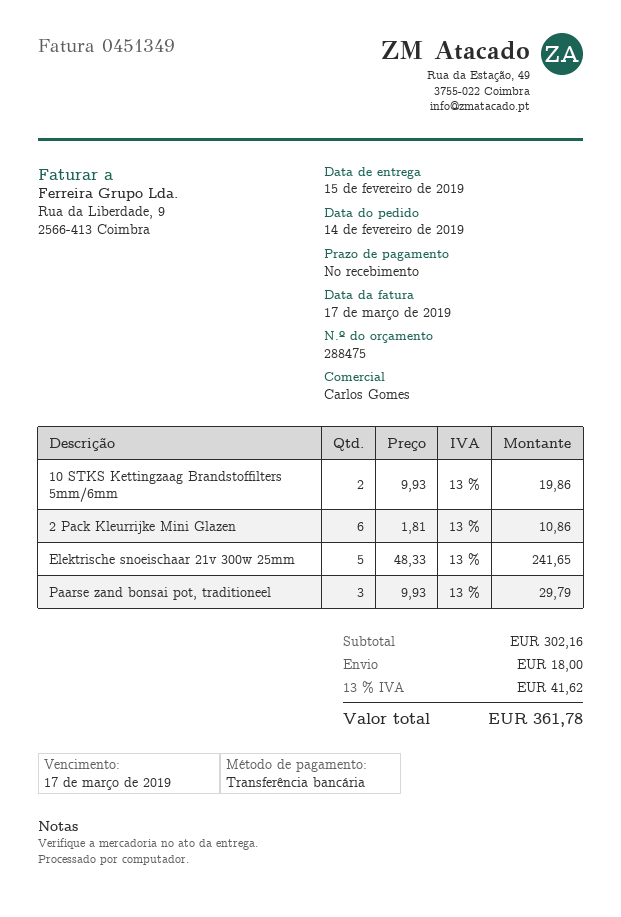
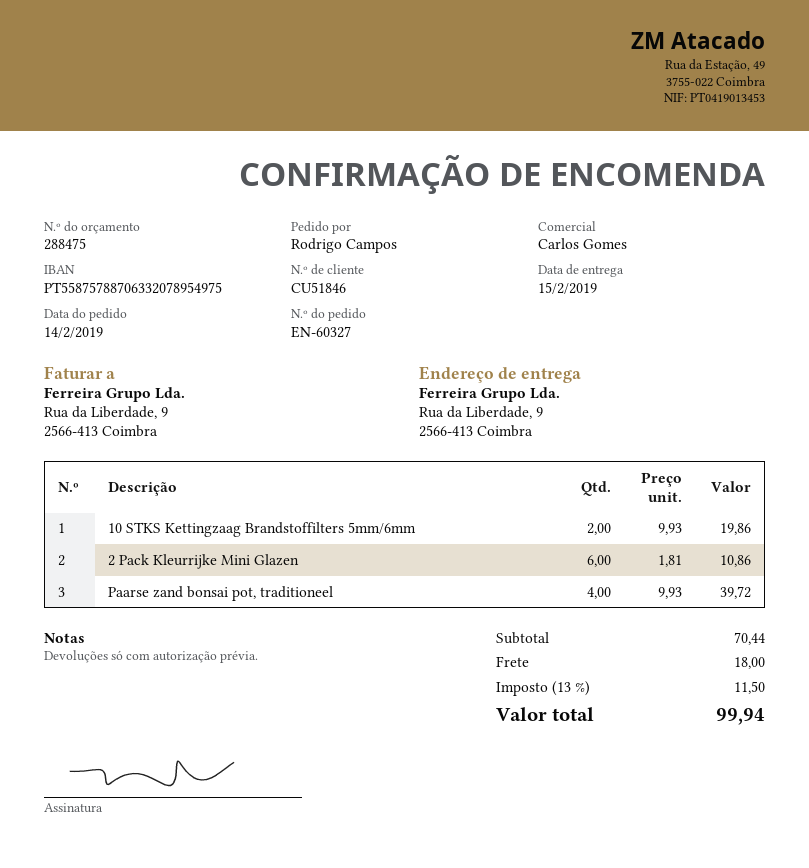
Elektrische snoeischaar 21v 300w 25mm: 5 x 48.33 = 241.65 -> none
Paarse zand bonsai pot, traditioneel: 3 x 9.93 = 29.79 -> 4 x 9.93 = 39.72
subtotal: 302.16 -> 70.44
tax: 13% = 41.62 -> 13% = 11.50
total: 361.78 -> 99.94

